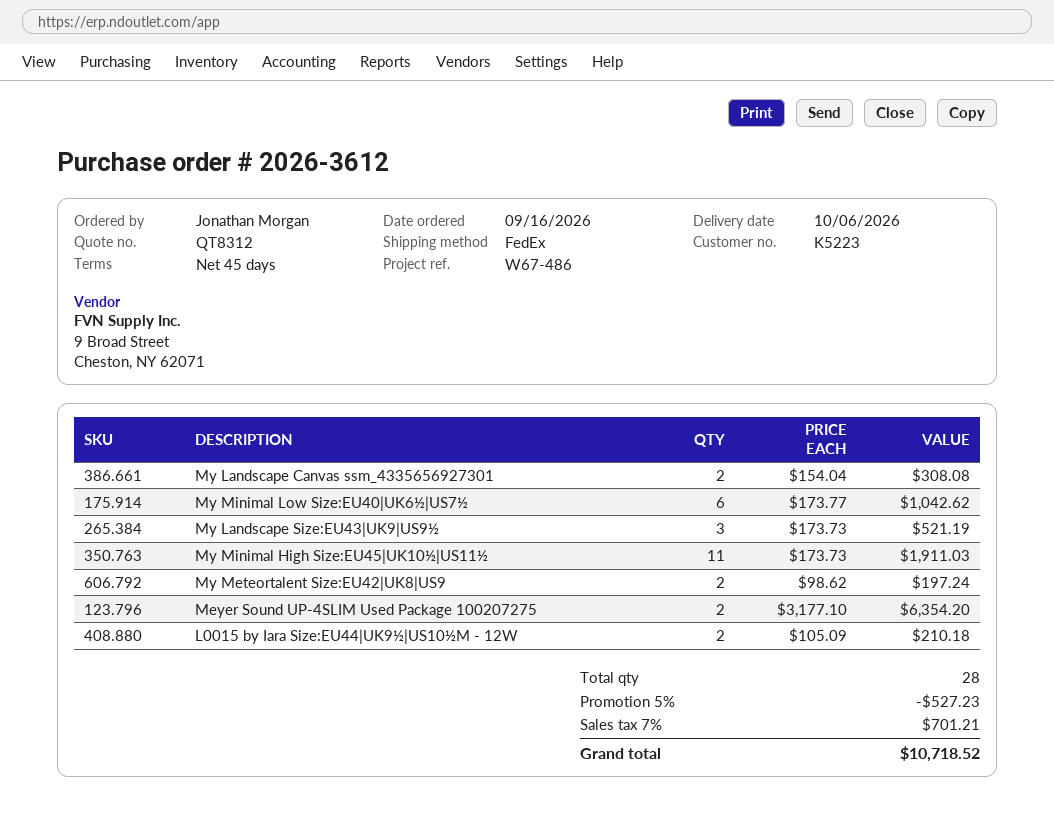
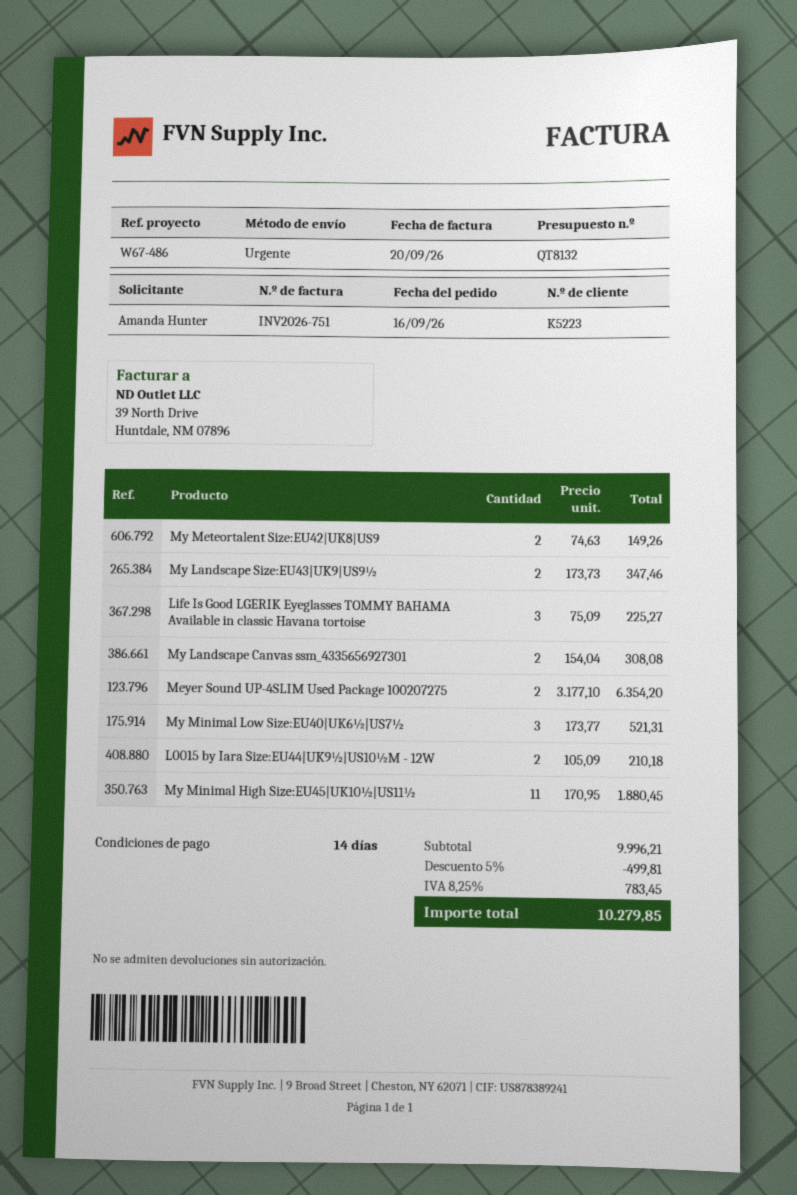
quote number: QT8312 -> QT8132
payment terms: 45 days -> 14 days
ordered by: Jonathan Morgan -> Amanda Hunter
shipping method: FedEx -> express
My Minimal Low Size:EU40|UK6½|US7½: 6 x 173.77 = 1042.62 -> 3 x 173.77 = 521.31
My Landscape Size:EU43|UK9|US9½: 3 x 173.73 = 521.19 -> 2 x 173.73 = 347.46
My Minimal High Size:EU45|UK10½|US11½: 11 x 173.73 = 1911.03 -> 11 x 170.95 = 1880.45
My Meteortalent Size:EU42|UK8|US9: 2 x 98.62 = 197.24 -> 2 x 74.63 = 149.26
Life Is Good LGERIK Eyeglasses TOMMY BAHAMA Available in classic Havana tortoise: none -> 3 x 75.09 = 225.27
discount: 5% = 527.23 -> 5% = 499.81
tax: 7% = 701.21 -> 8.25% = 783.45
total: 10718.52 -> 10279.85

